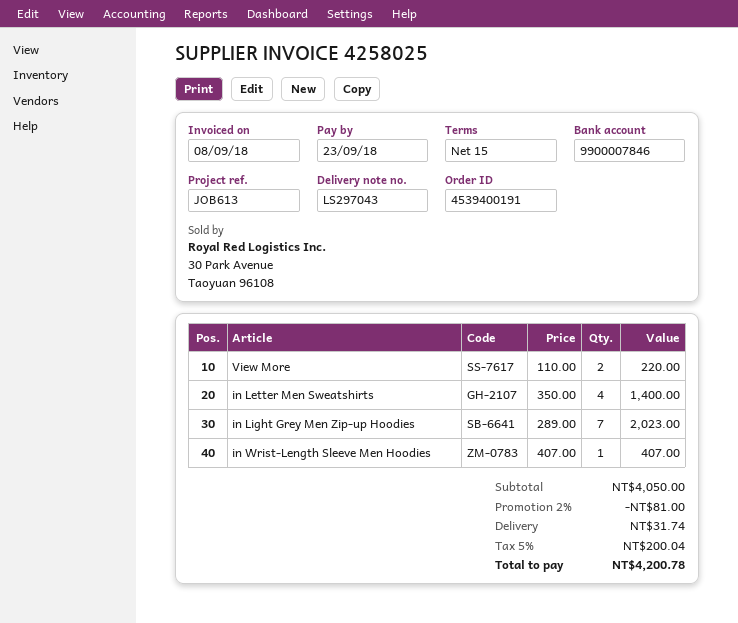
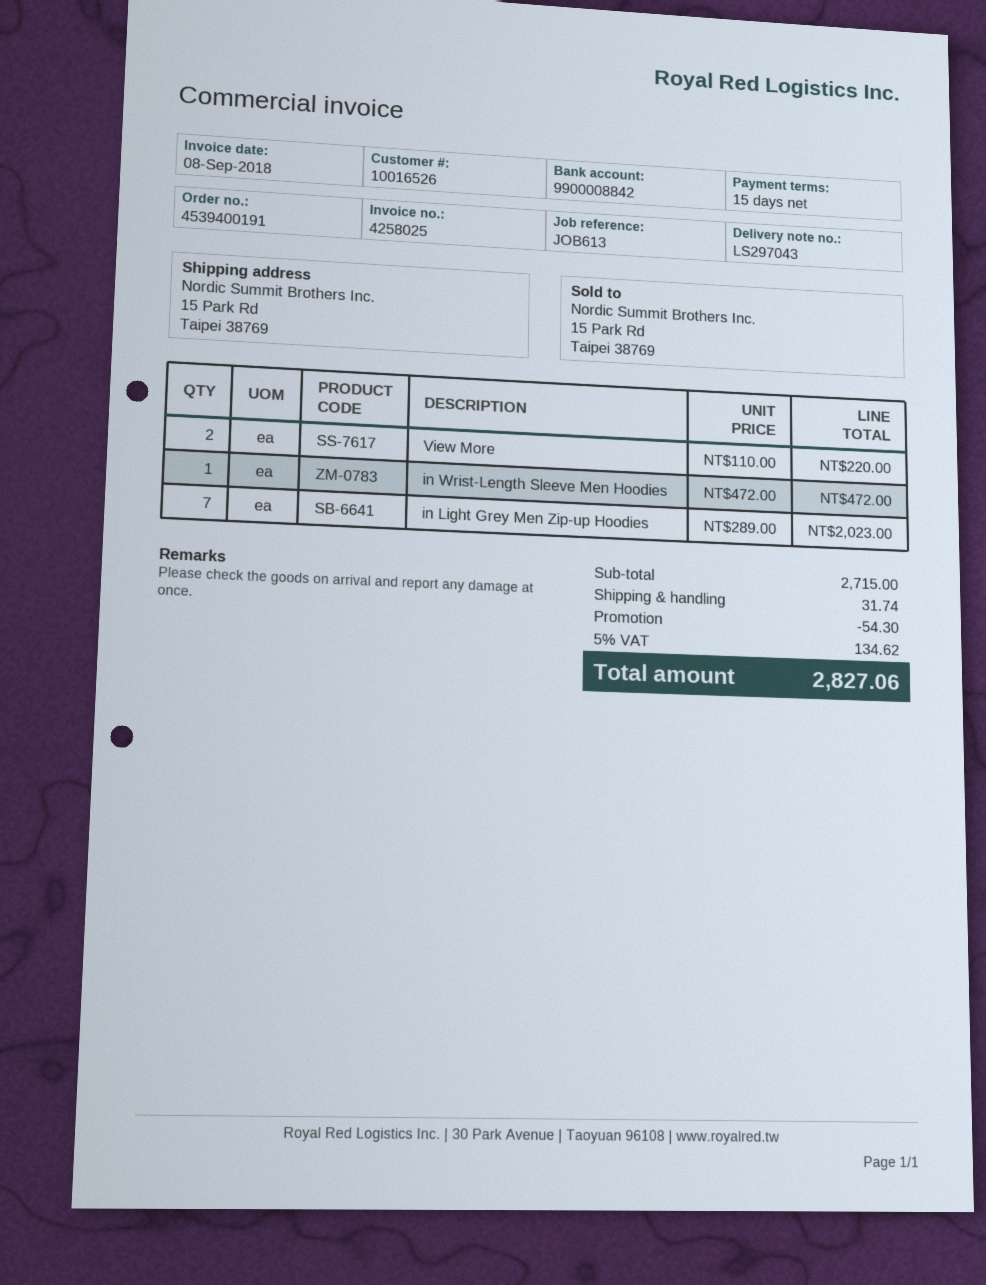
bank account: 9900007846 -> 9900008842
in Letter Men Sweatshirts: 4 x 350.00 = 1400.00 -> none
in Wrist-Length Sleeve Men Hoodies: 1 x 407.00 = 407.00 -> 1 x 472.00 = 472.00
subtotal: 4050.00 -> 2715.00
discount: 81.00 -> 54.30
tax: 5% = 200.04 -> 5% = 134.62
total: 4200.78 -> 2827.06

